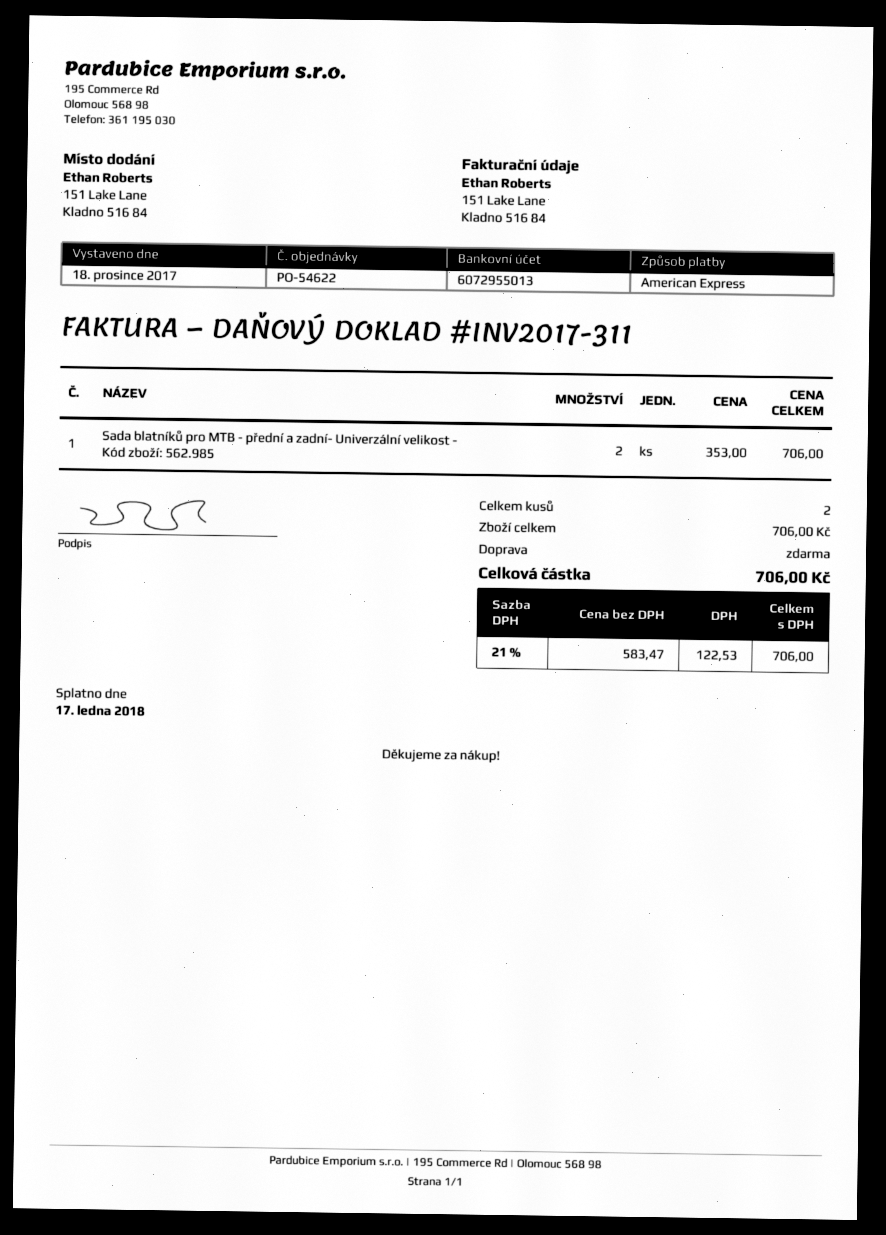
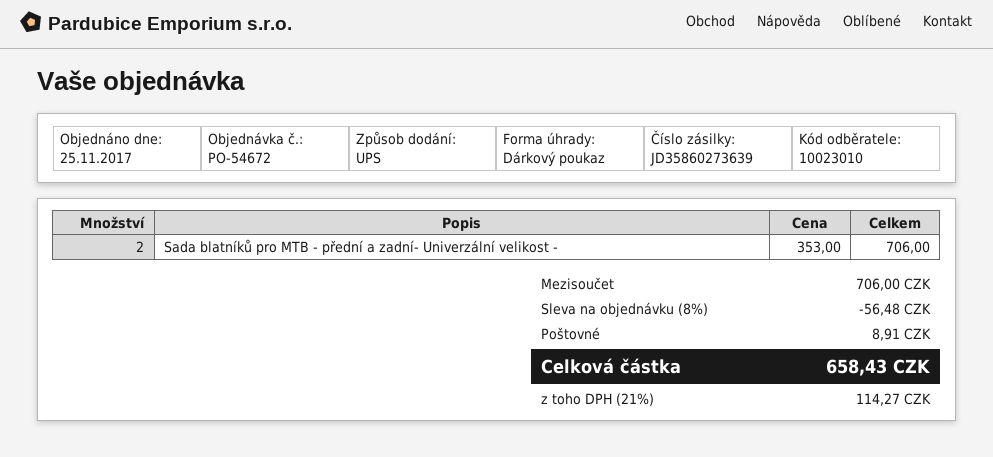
order number: PO-54622 -> PO-54672
payment method: American Express -> gift card
discount: none -> 8% = 56.48
shipping: 0.00 -> 8.91
tax: 21% = 122.53 -> 21% = 114.27
total: 706.00 -> 658.43

